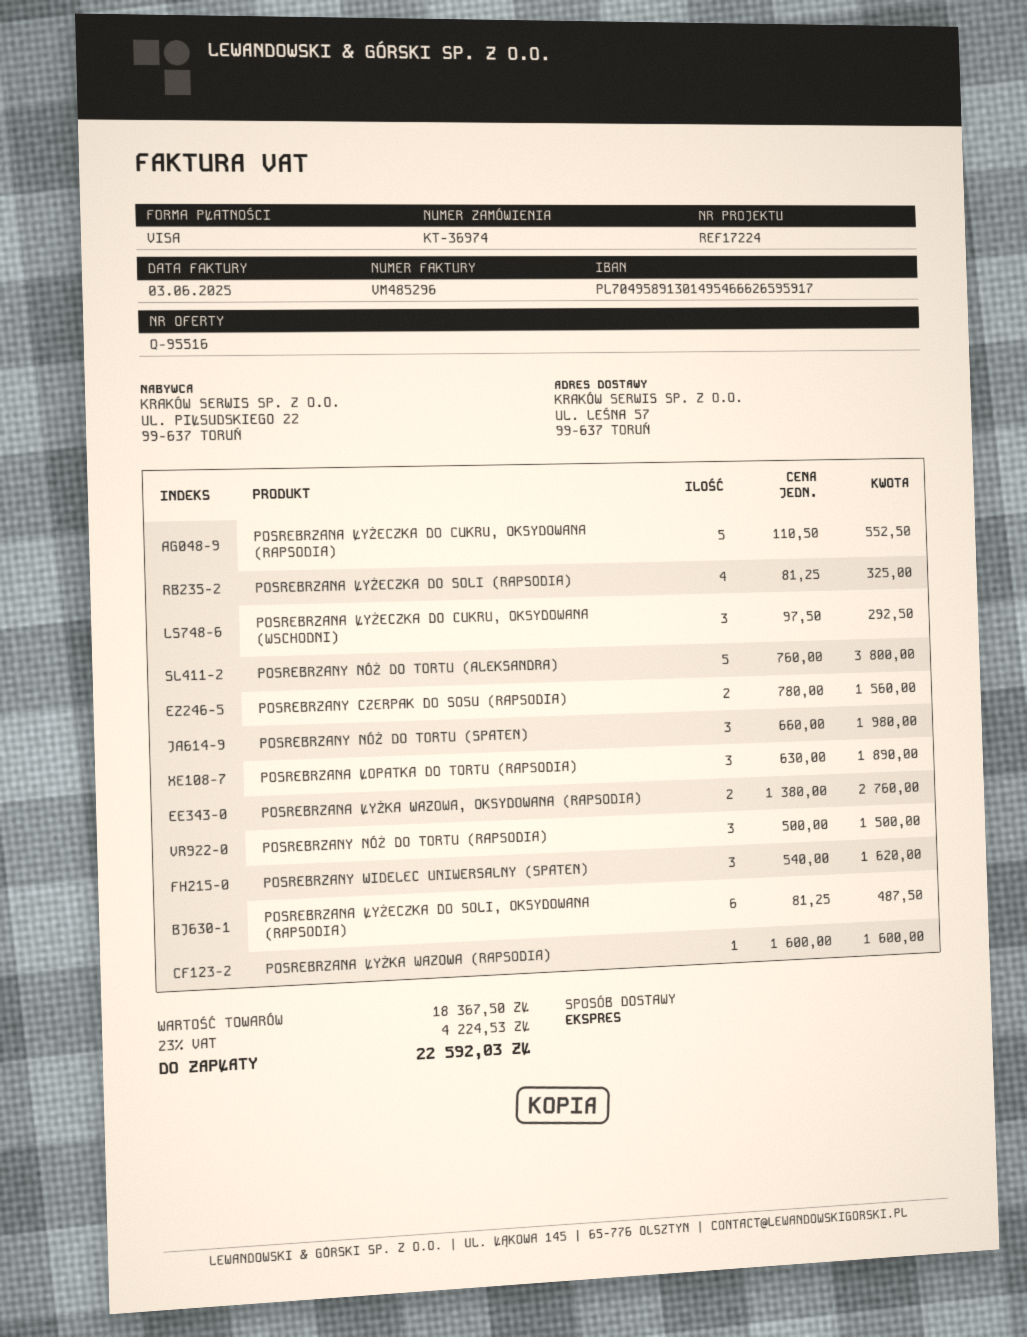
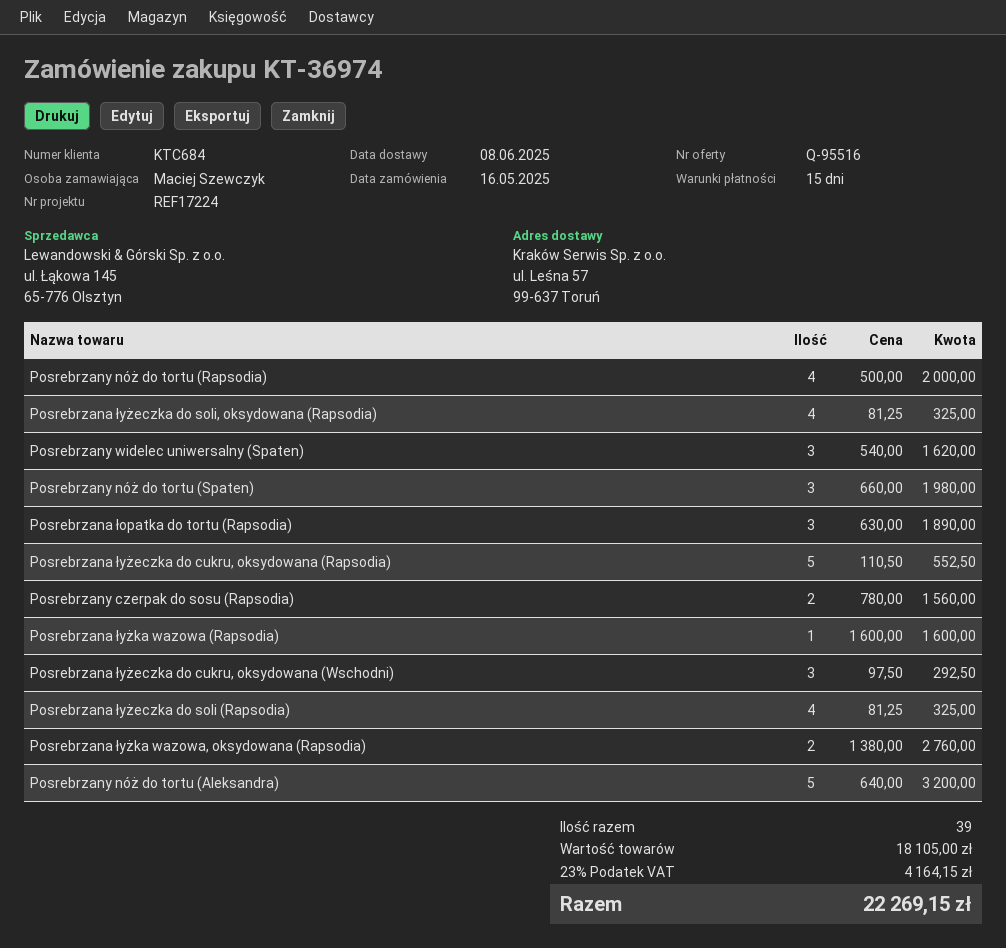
POSREBRZANY NÓŻ DO TORTU (ALEKSANDRA): 5 x 760.00 = 3800.00 -> 5 x 640.00 = 3200.00
POSREBRZANY NÓŻ DO TORTU (RAPSODIA): 3 x 500.00 = 1500.00 -> 4 x 500.00 = 2000.00
POSREBRZANA ŁYŻECZKA DO SOLI, OKSYDOWANA (RAPSODIA): 6 x 81.25 = 487.50 -> 4 x 81.25 = 325.00
subtotal: 18367.50 -> 18105.00
tax: 23% = 4224.53 -> 23% = 4164.15
total: 22592.03 -> 22269.15

